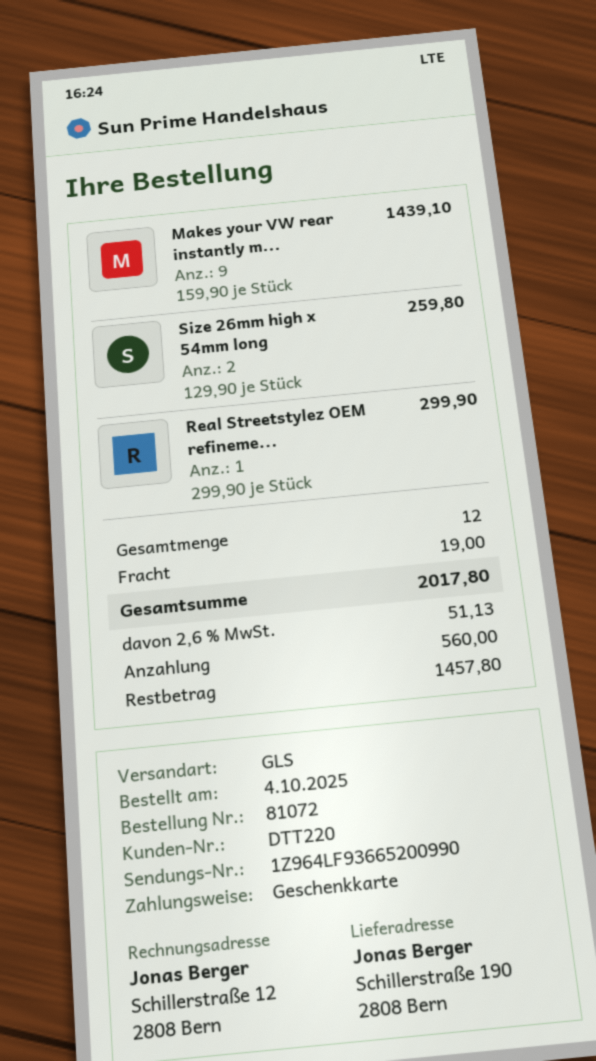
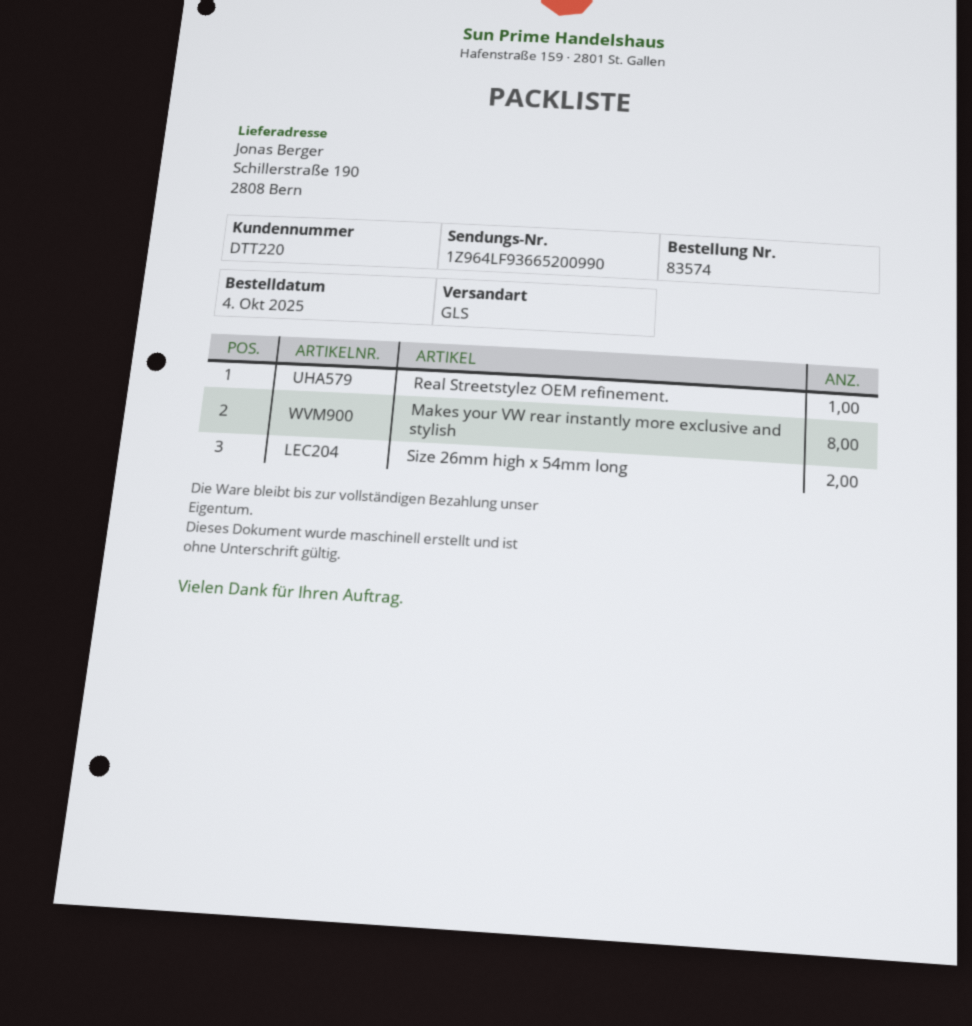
order number: 81072 -> 83574
Makes your VW rear instantly m...: 9 -> 8

